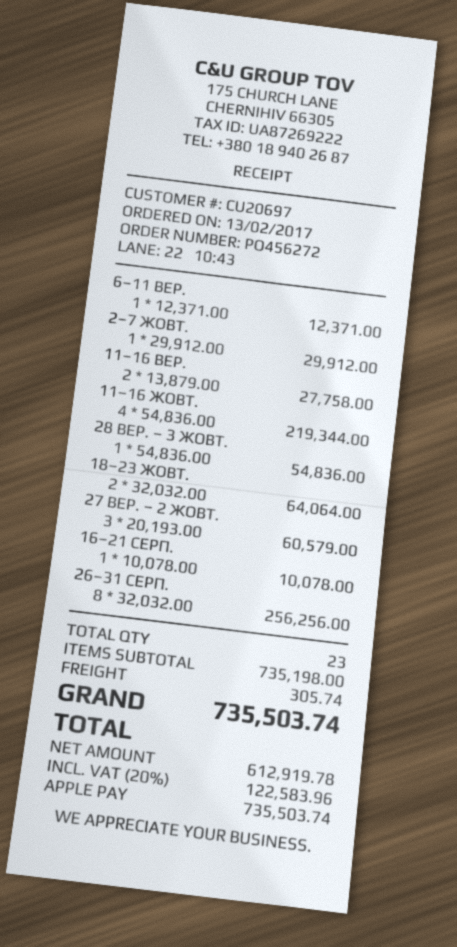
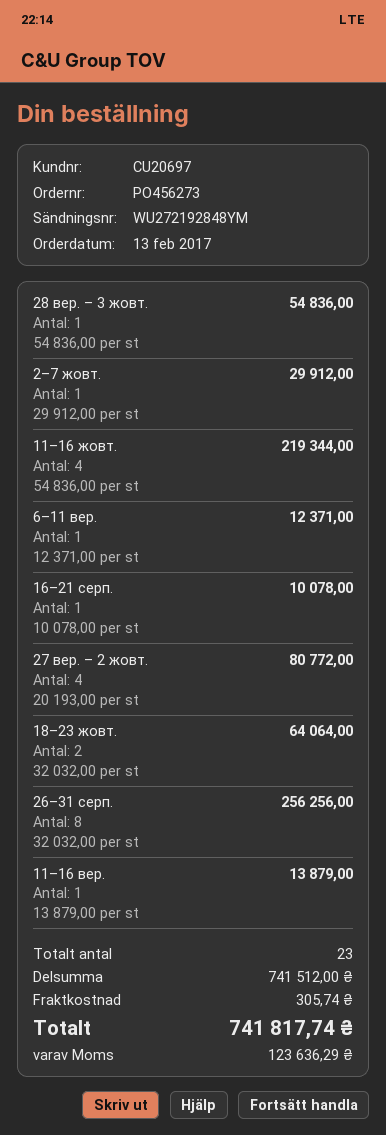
order number: PO456272 -> PO456273
11–16 ВЕР.: 2 x 13879.00 = 27758.00 -> 1 x 13879.00 = 13879.00
27 ВЕР. – 2 ЖОВТ.: 3 x 20193.00 = 60579.00 -> 4 x 20193.00 = 80772.00
subtotal: 735198.00 -> 741512.00
tax: 122583.96 -> 123636.29
total: 735503.74 -> 741817.74

